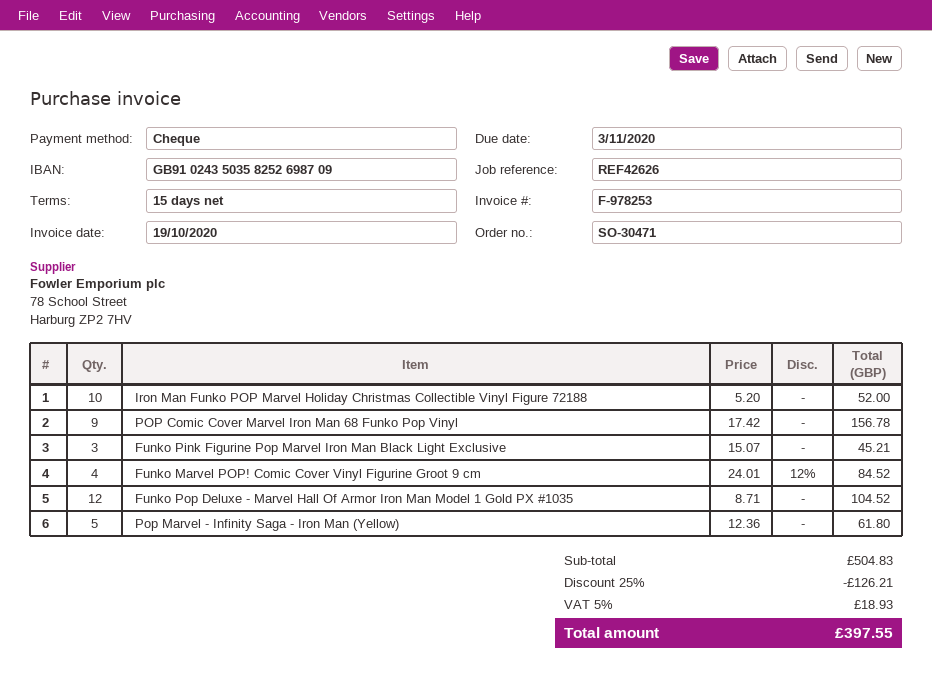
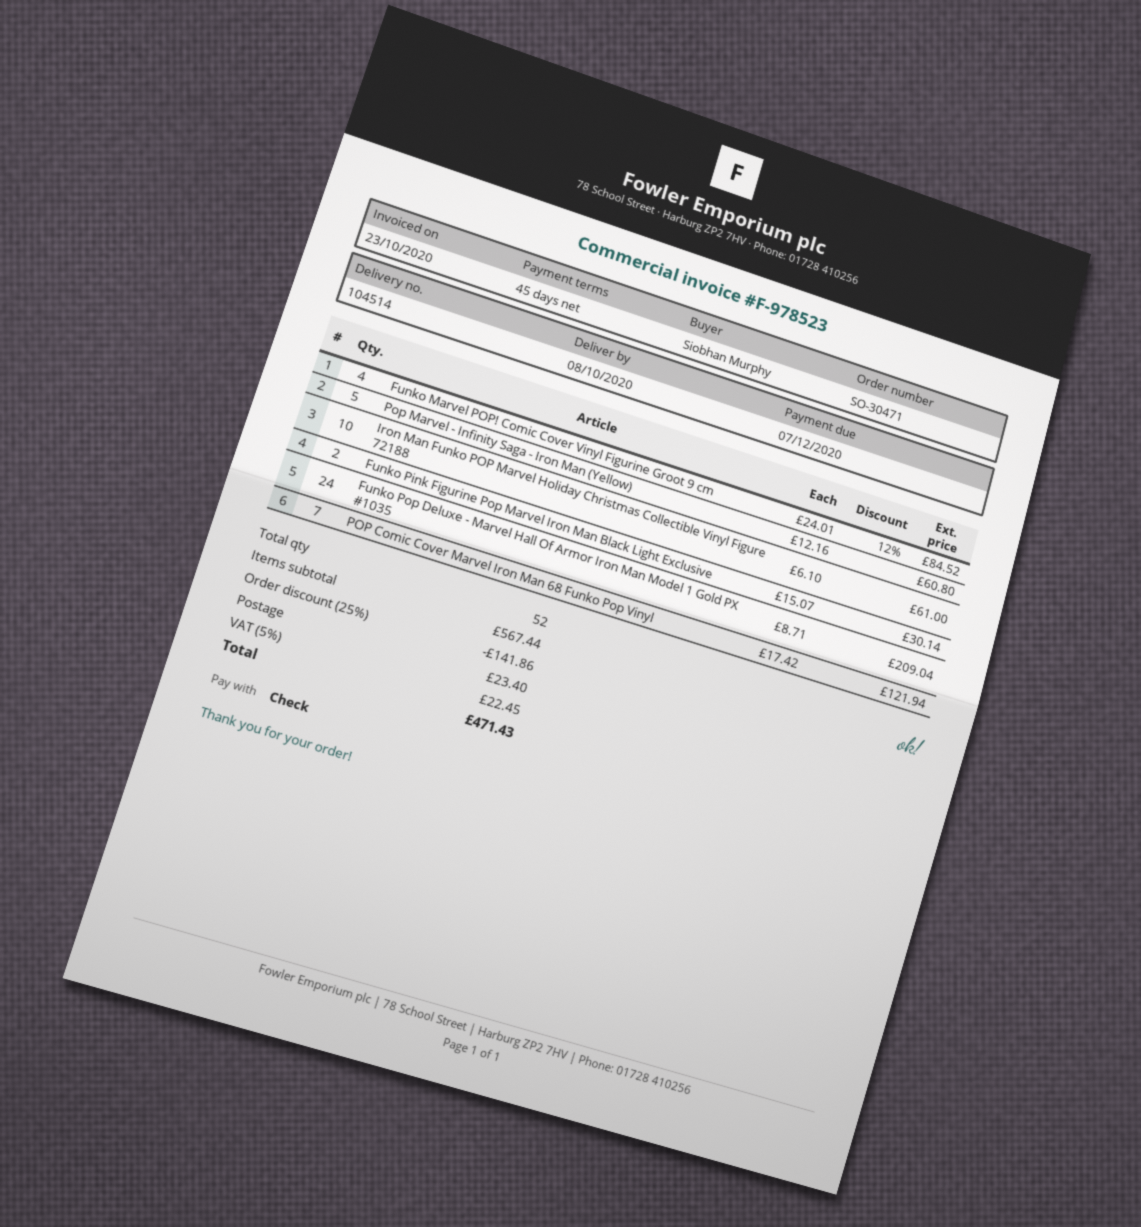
invoice number: F-978253 -> F-978523
invoice date: 2020-10-19 -> 2020-10-23
payment terms: 15 days -> 45 days
due date: 2020-11-03 -> 2020-12-07
Iron Man Funko POP Marvel Holiday Christmas Collectible Vinyl Figure 72188: 10 x 5.20 = 52.00 -> 10 x 6.10 = 61.00
POP Comic Cover Marvel Iron Man 68 Funko Pop Vinyl: 9 x 17.42 = 156.78 -> 7 x 17.42 = 121.94
Funko Pink Figurine Pop Marvel Iron Man Black Light Exclusive: 3 x 15.07 = 45.21 -> 2 x 15.07 = 30.14
Funko Pop Deluxe - Marvel Hall Of Armor Iron Man Model 1 Gold PX #1035: 12 x 8.71 = 104.52 -> 24 x 8.71 = 209.04
Pop Marvel - Infinity Saga - Iron Man (Yellow): 5 x 12.36 = 61.80 -> 5 x 12.16 = 60.80
subtotal: 504.83 -> 567.44
discount: 25% = 126.21 -> 25% = 141.86
shipping: none -> 23.40
tax: 5% = 18.93 -> 5% = 22.45
total: 397.55 -> 471.43

